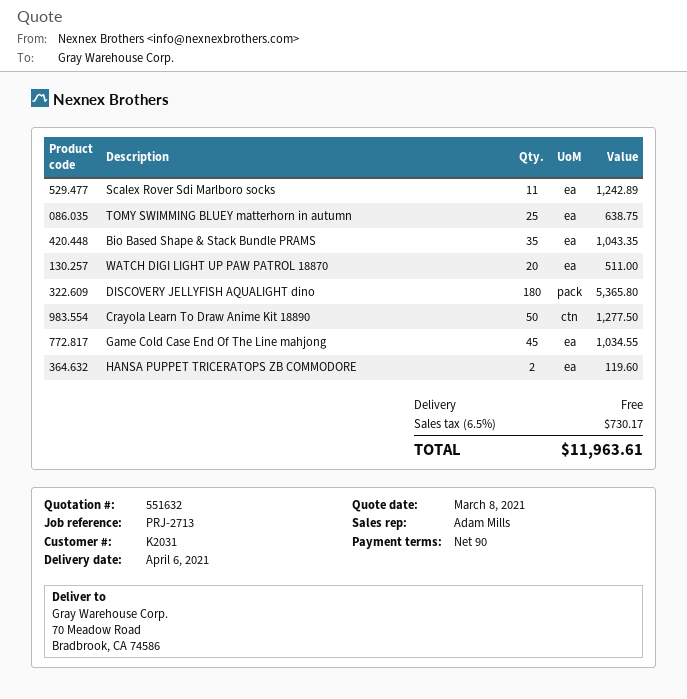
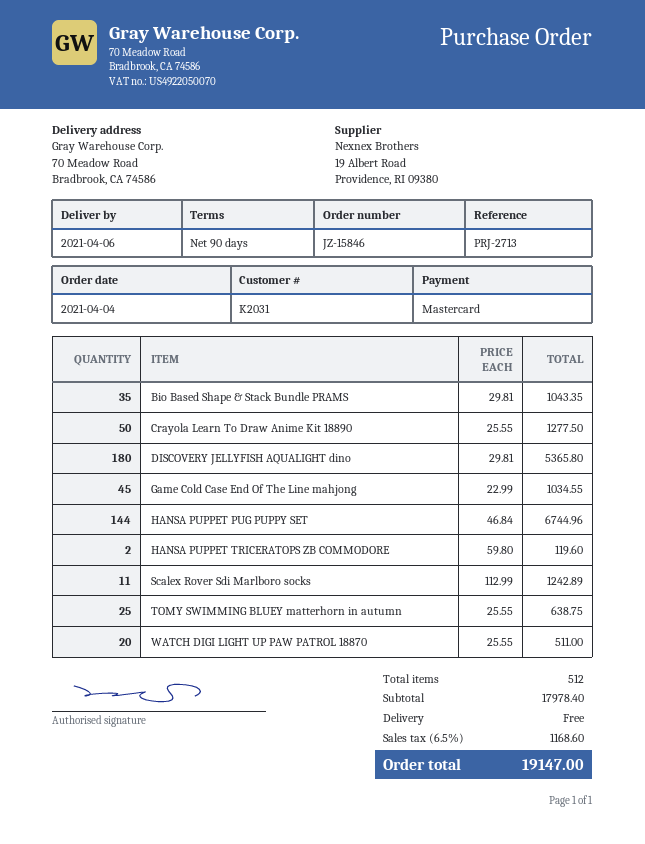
HANSA PUPPET PUG PUPPY SET: none -> 144 for 6744.96
tax: 6.5% = 730.17 -> 6.5% = 1168.60
total: 11963.61 -> 19147.00

